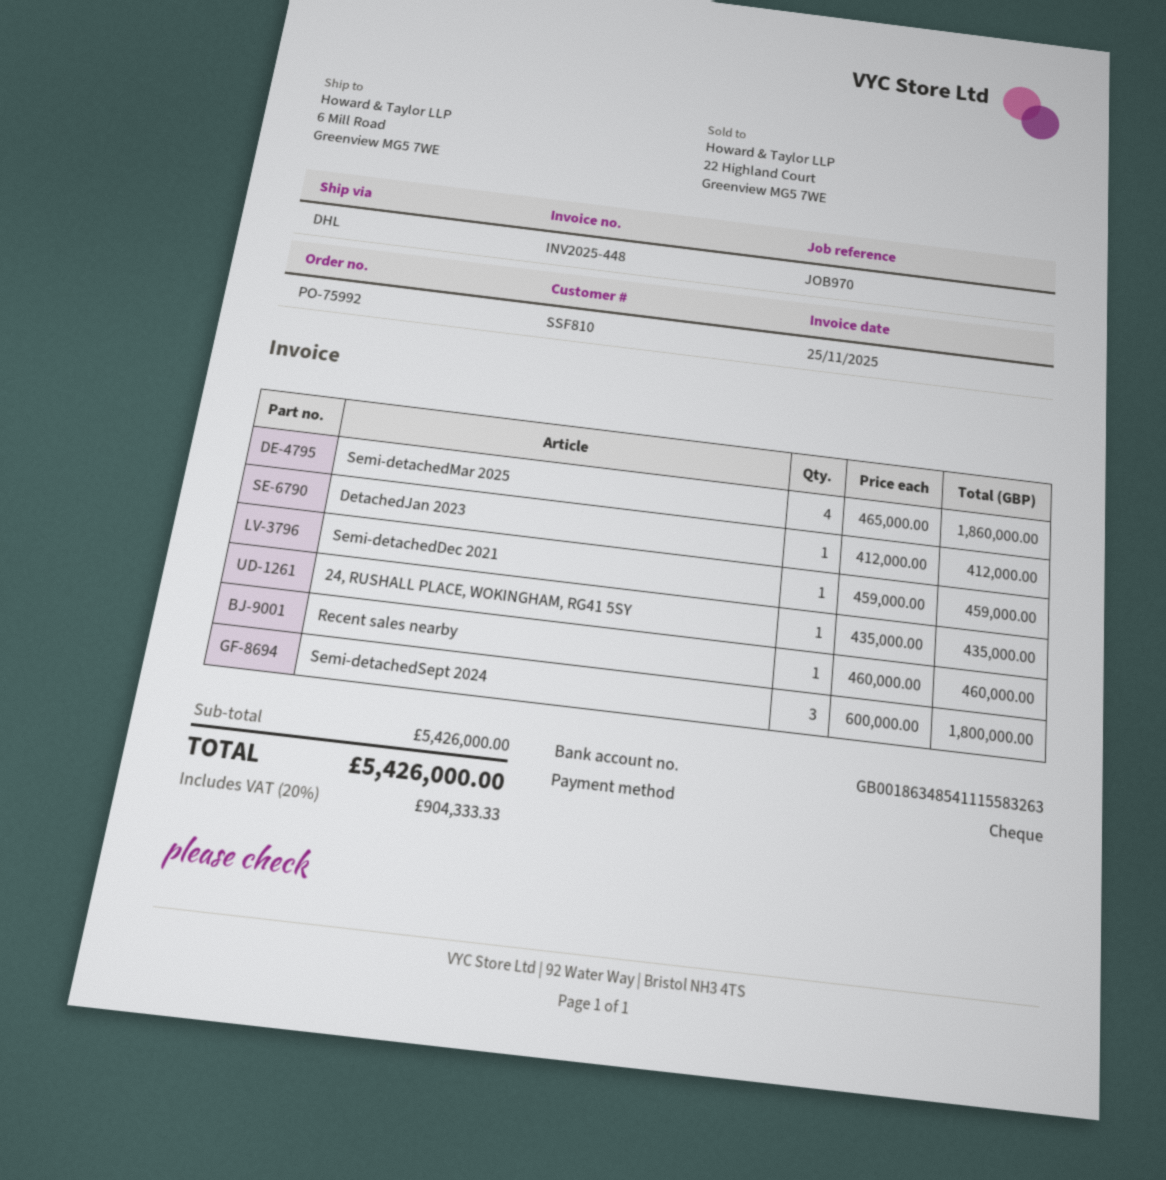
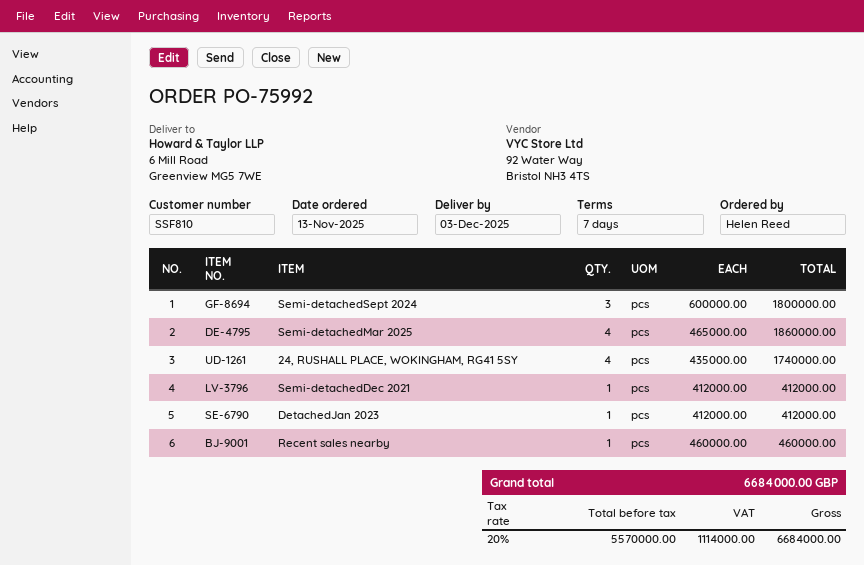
Semi-detachedDec 2021: 1 x 459000.00 = 459000.00 -> 1 x 412000.00 = 412000.00
24, RUSHALL PLACE, WOKINGHAM, RG41 5SY: 1 x 435000.00 = 435000.00 -> 4 x 435000.00 = 1740000.00
tax: 20% = 904333.33 -> 20% = 1114000.00
total: 5426000.00 -> 6684000.00

